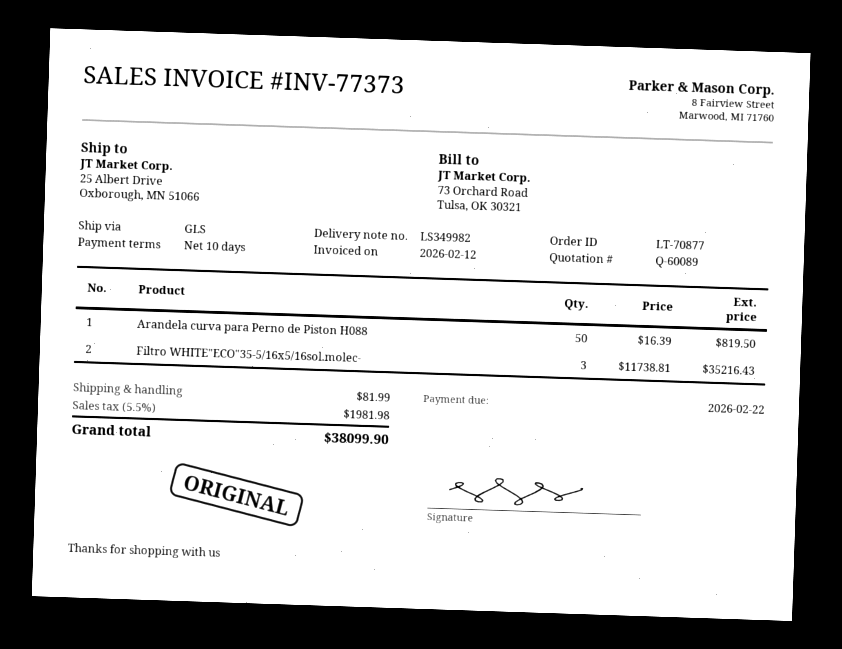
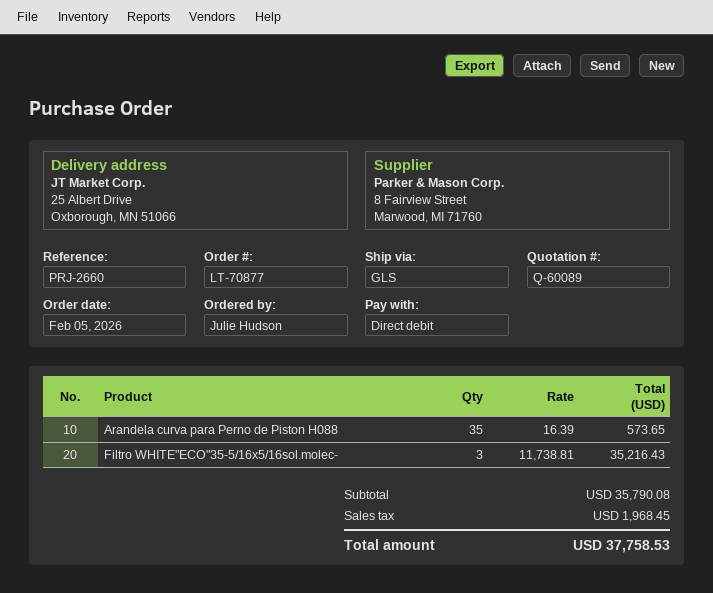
Arandela curva para Perno de Piston H088: 50 x 16.39 = 819.50 -> 35 x 16.39 = 573.65
shipping: 81.99 -> none
tax: 1981.98 -> 1968.45
total: 38099.90 -> 37758.53

